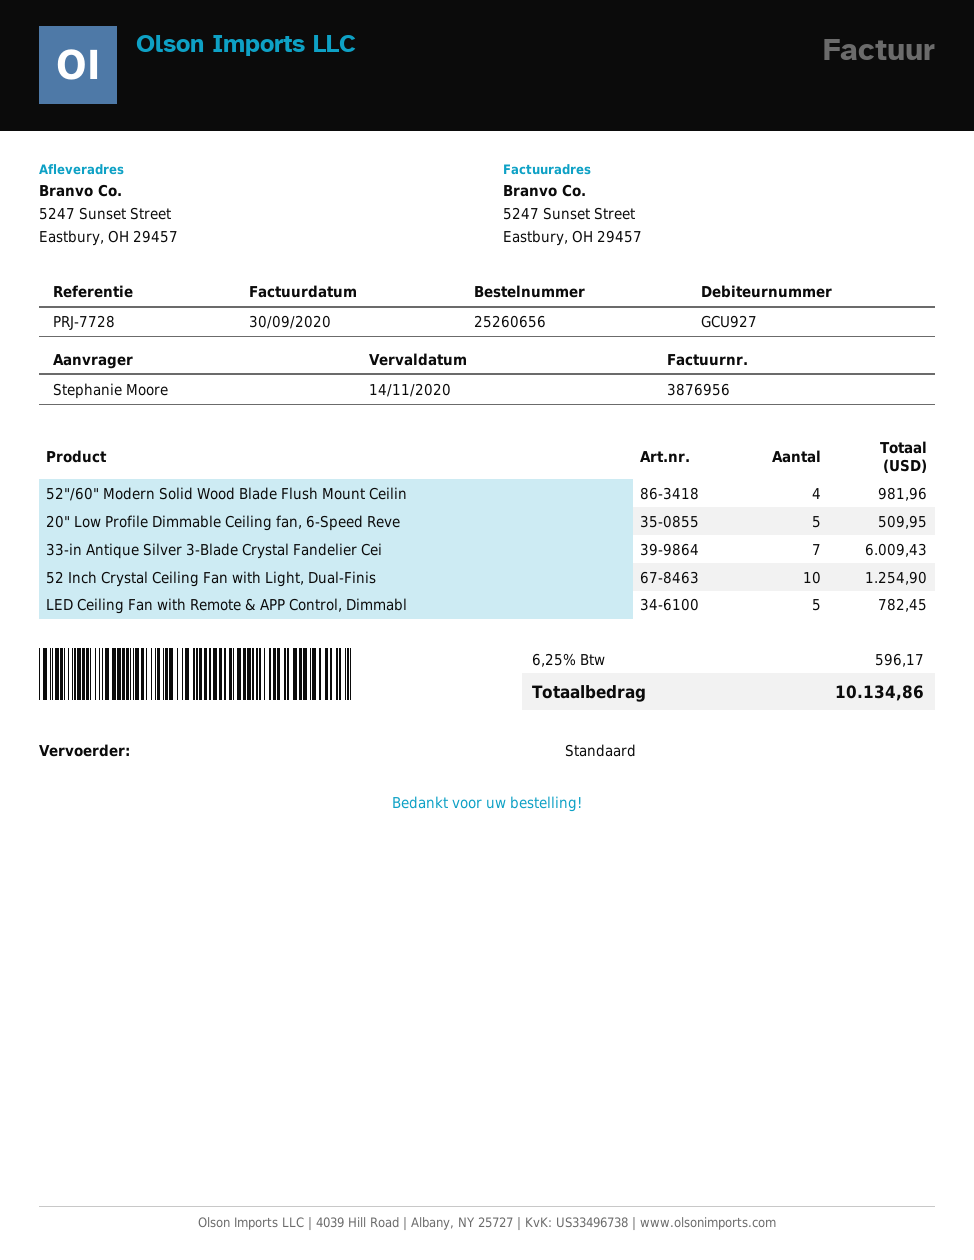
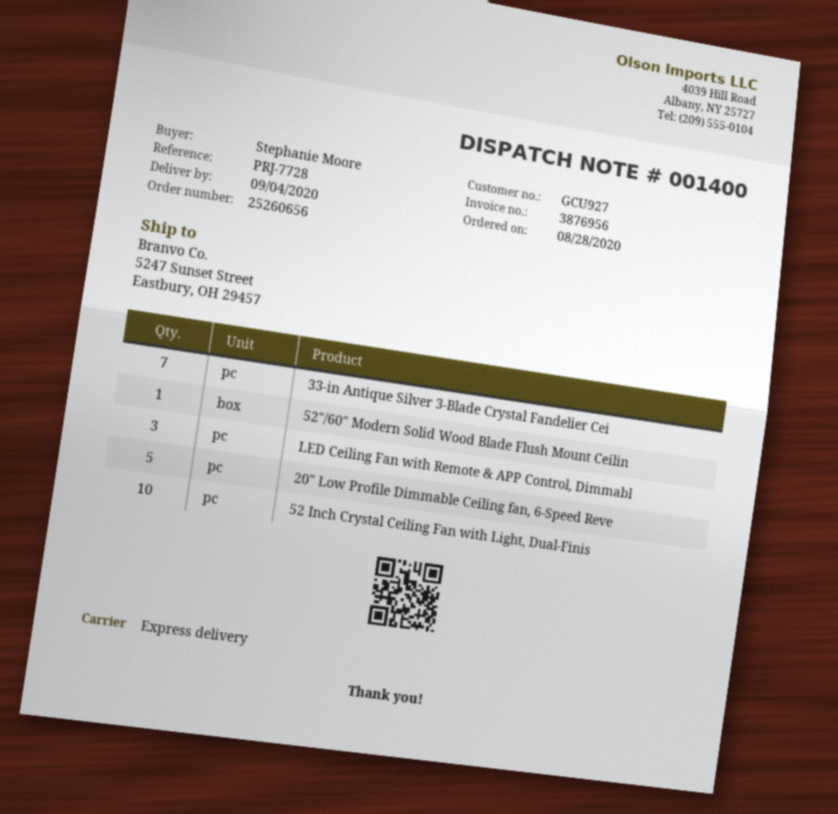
shipping method: standard -> express
52"/60" Modern Solid Wood Blade Flush Mount Ceilin: 4 -> 1
LED Ceiling Fan with Remote & APP Control, Dimmabl: 5 -> 3

